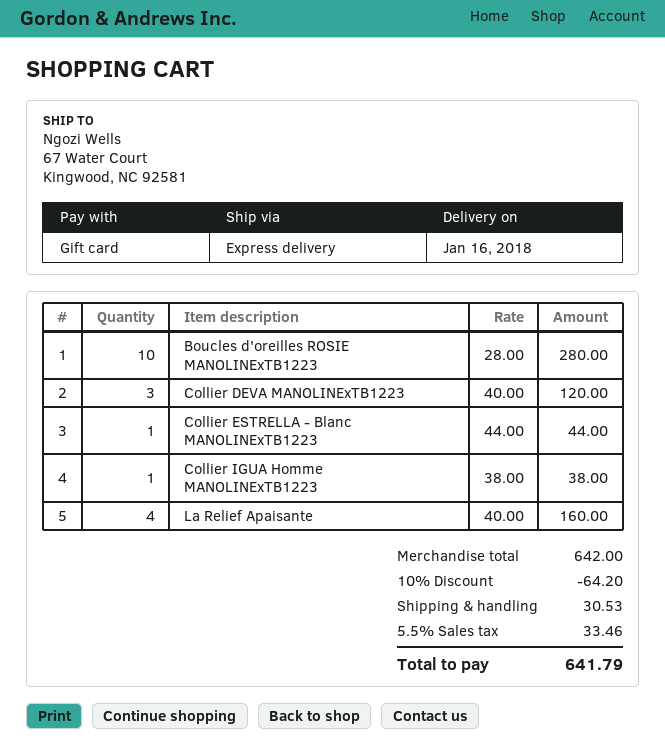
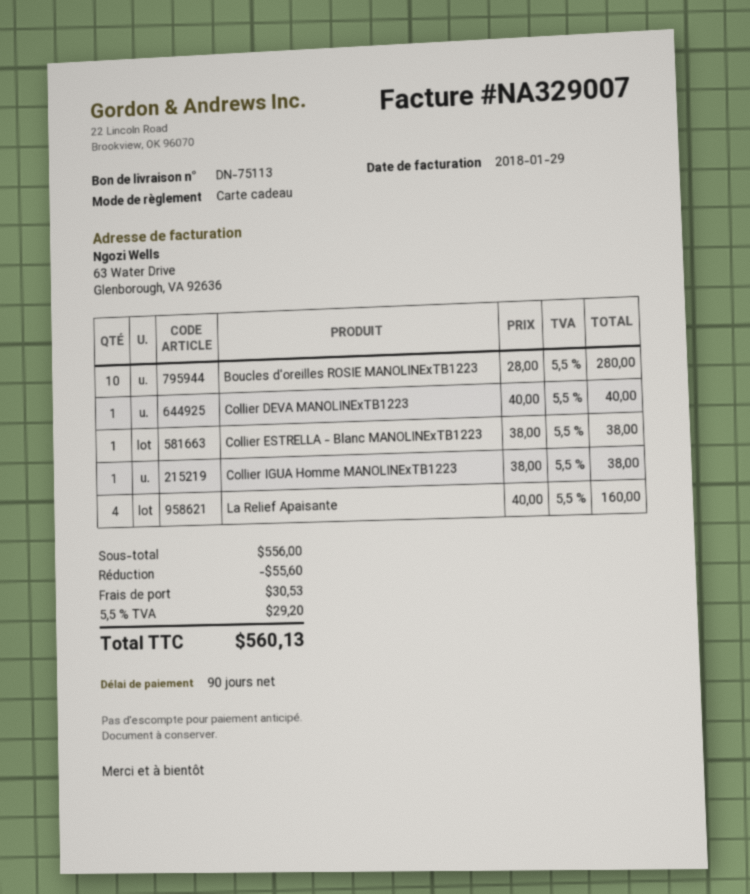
Collier DEVA MANOLINExTB1223: 3 x 40.00 = 120.00 -> 1 x 40.00 = 40.00
Collier ESTRELLA - Blanc MANOLINExTB1223: 1 x 44.00 = 44.00 -> 1 x 38.00 = 38.00
subtotal: 642.00 -> 556.00
discount: 64.20 -> 55.60
tax: 5.5% = 33.46 -> 5.5% = 29.20
total: 641.79 -> 560.13

